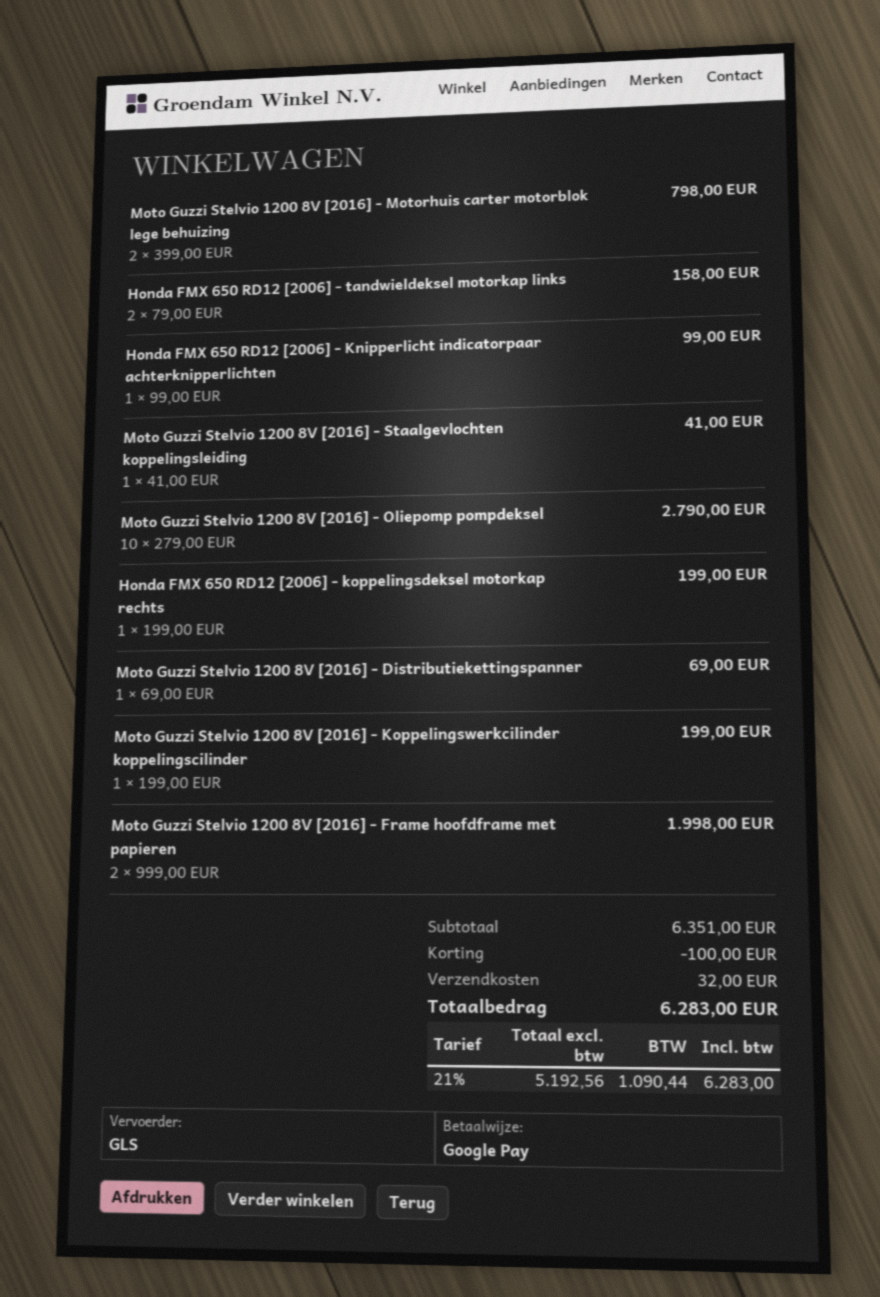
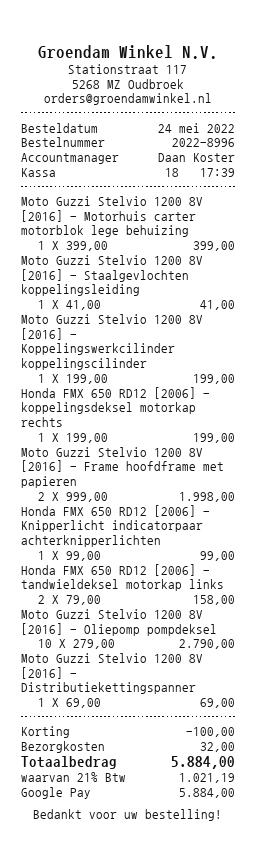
Moto Guzzi Stelvio 1200 8V [2016] - Motorhuis carter motorblok lege behuizing: 2 x 399.00 = 798.00 -> 1 x 399.00 = 399.00
tax: 21% = 1090.44 -> 21% = 1021.19
total: 6283.00 -> 5884.00

